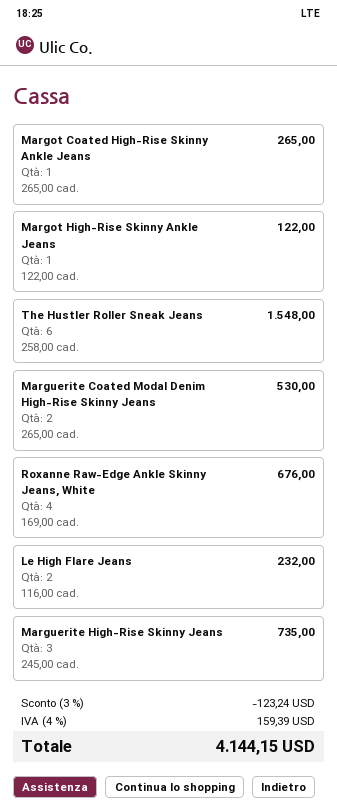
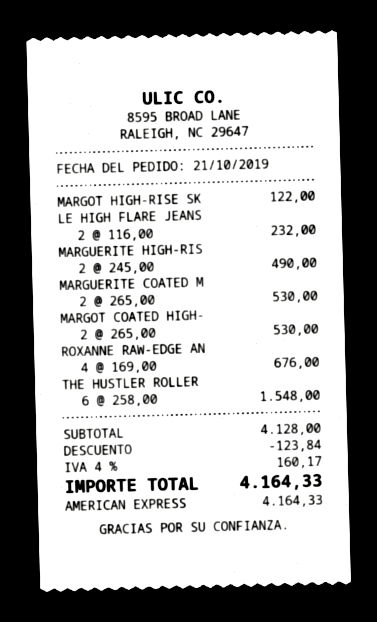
Margot Coated High-Rise Skinny Ankle Jeans: 1 x 265.00 = 265.00 -> 2 x 265.00 = 530.00
Marguerite High-Rise Skinny Jeans: 3 x 245.00 = 735.00 -> 2 x 245.00 = 490.00
discount: 123.24 -> 123.84
tax: 4% = 159.39 -> 4% = 160.17
total: 4144.15 -> 4164.33

